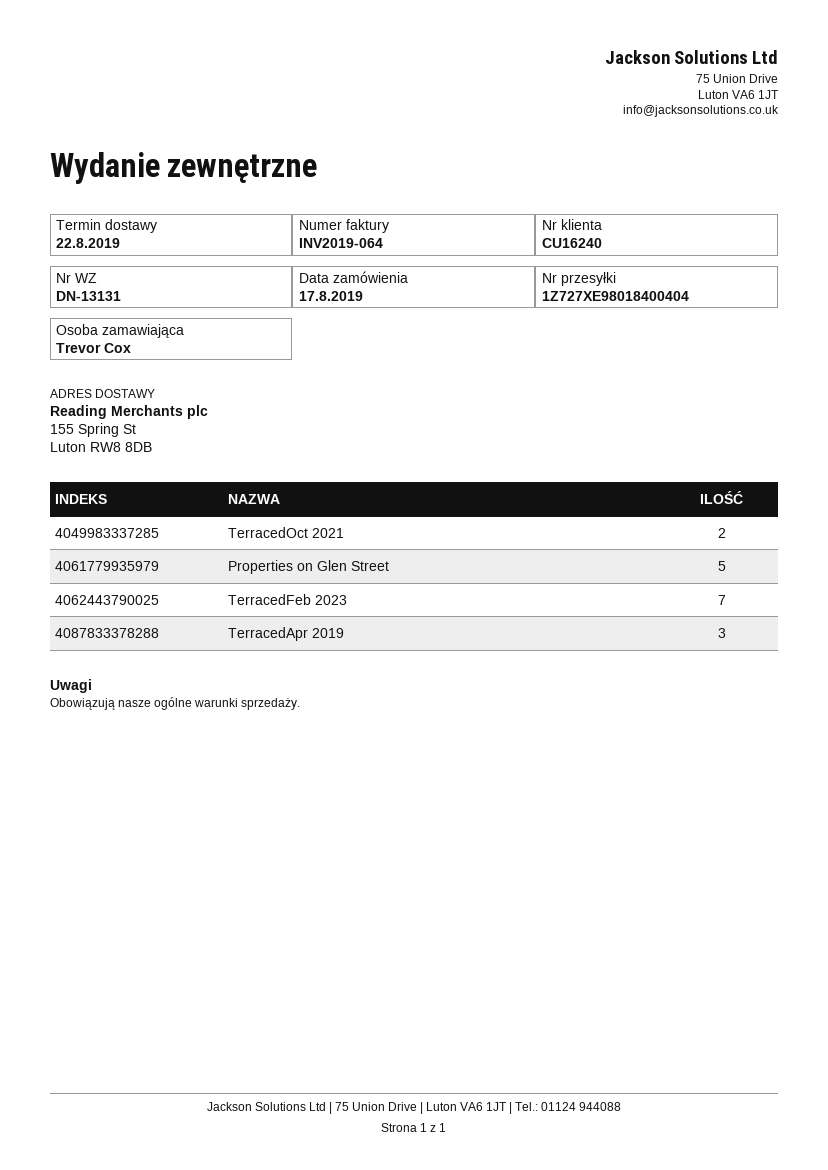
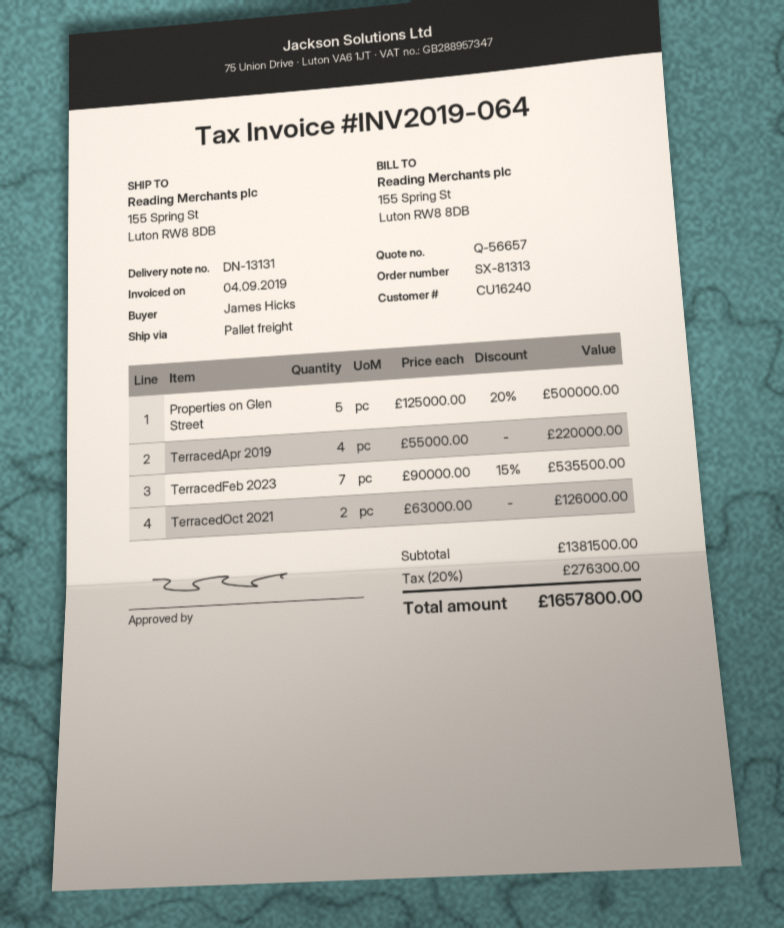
ordered by: Trevor Cox -> James Hicks
TerracedApr 2019: 3 -> 4

